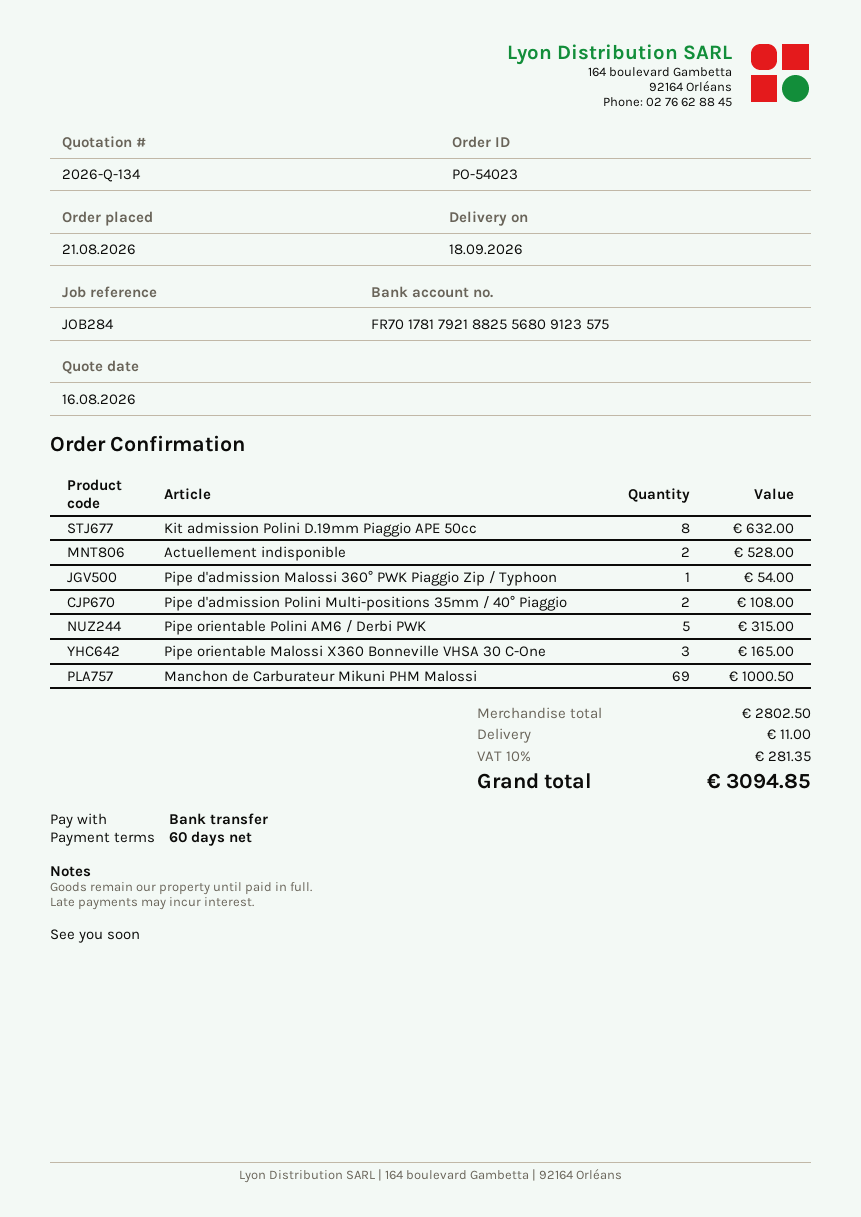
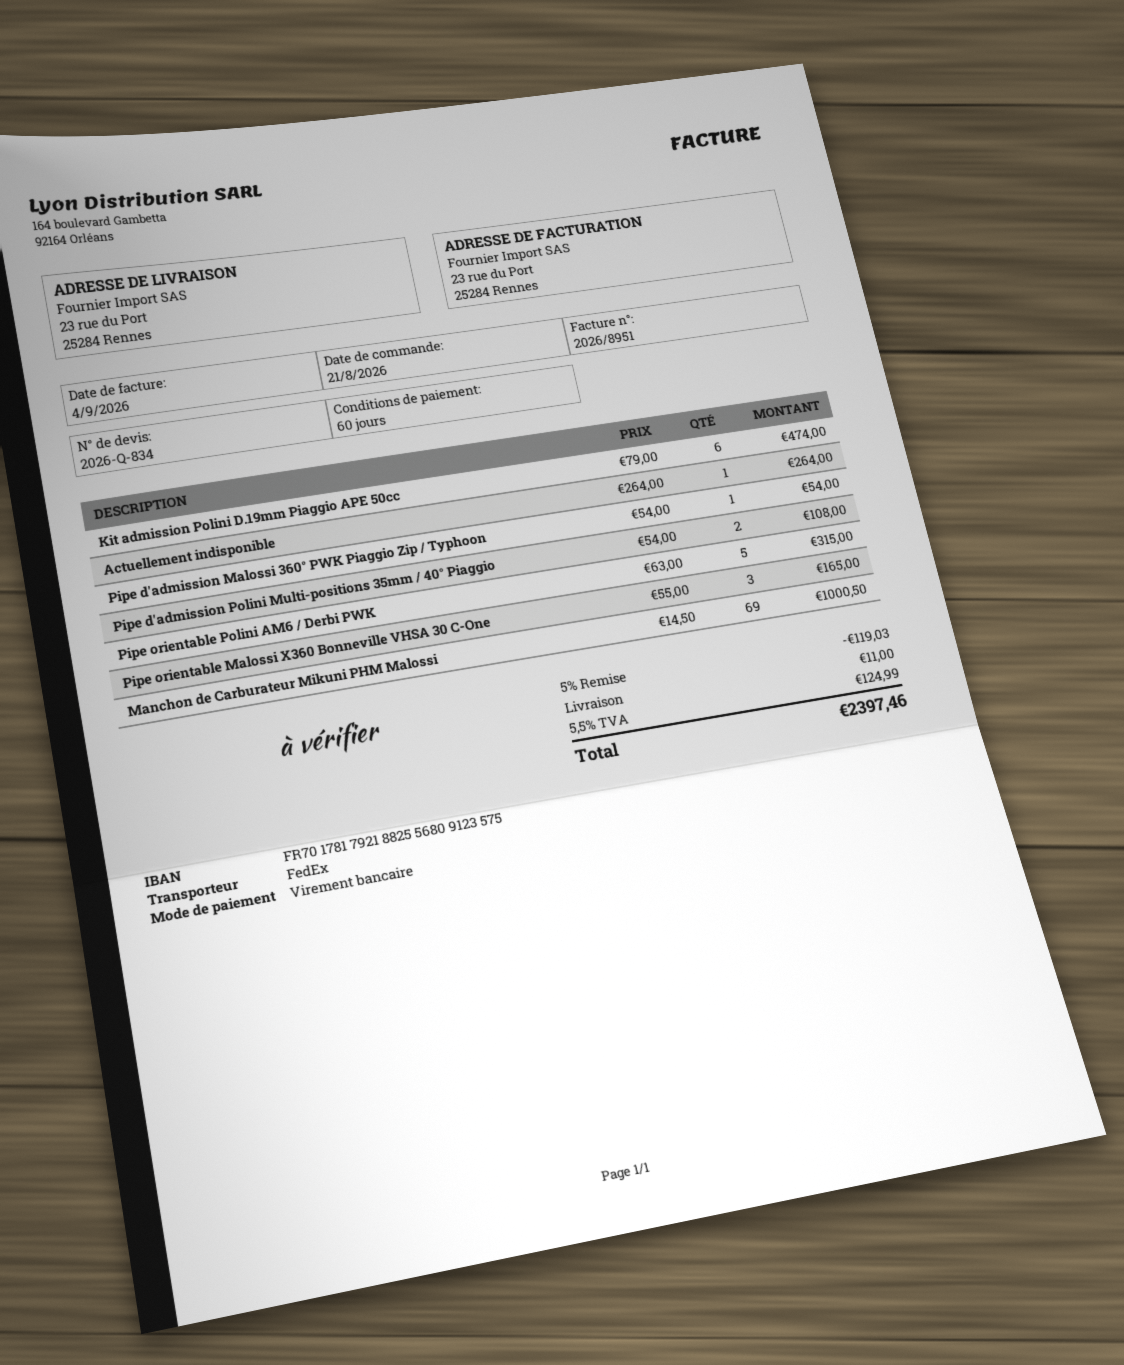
quote number: 2026-Q-134 -> 2026-Q-834
Kit admission Polini D.19mm Piaggio APE 50cc: 8 for 632.00 -> 6 for 474.00
Actuellement indisponible: 2 for 528.00 -> 1 for 264.00
discount: none -> 5% = 119.03
tax: 10% = 281.35 -> 5.5% = 124.99
total: 3094.85 -> 2397.46

